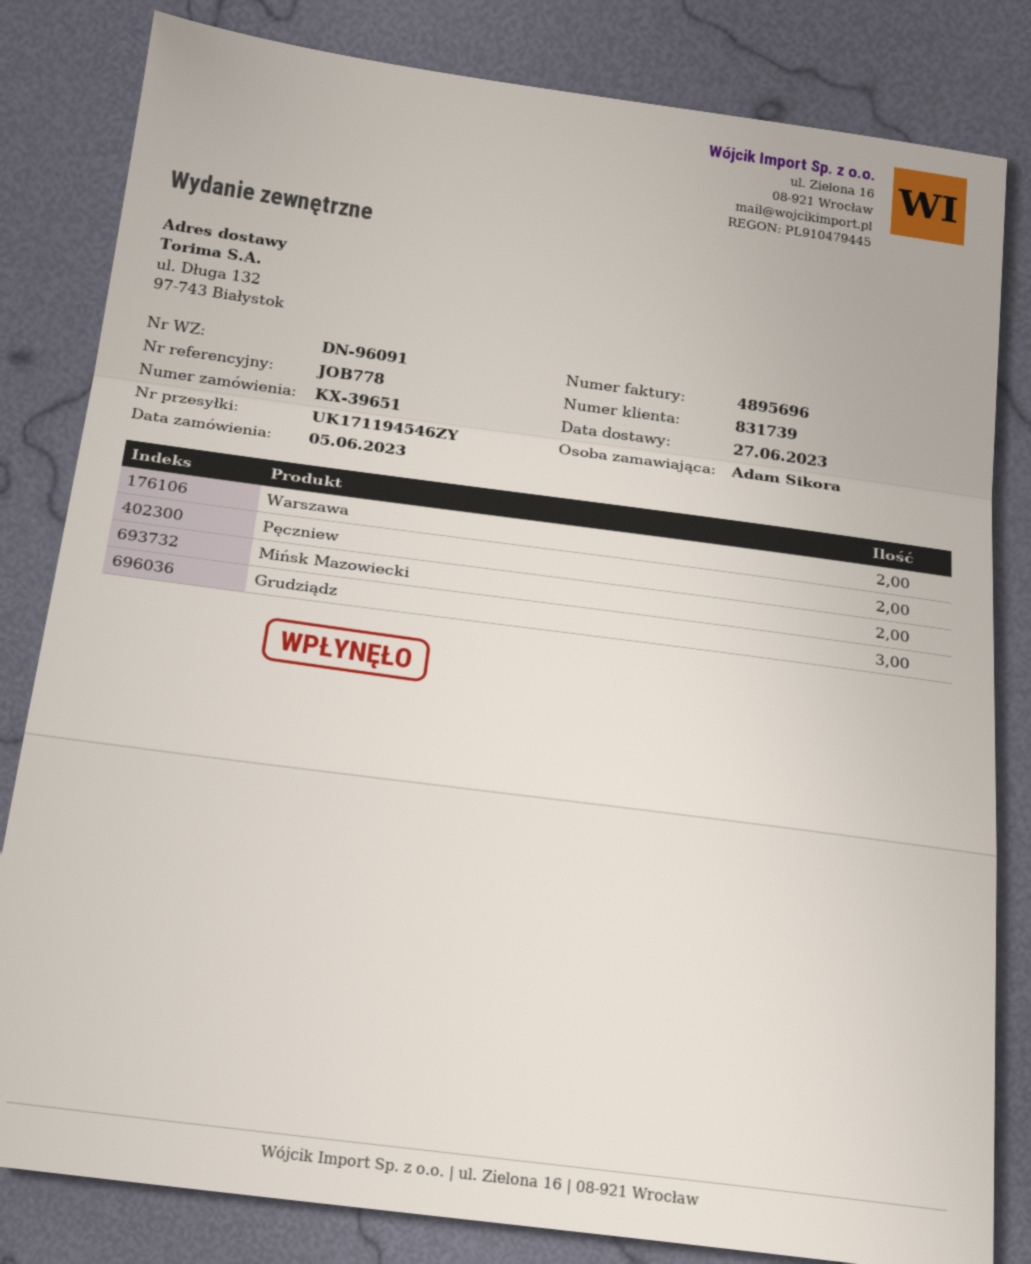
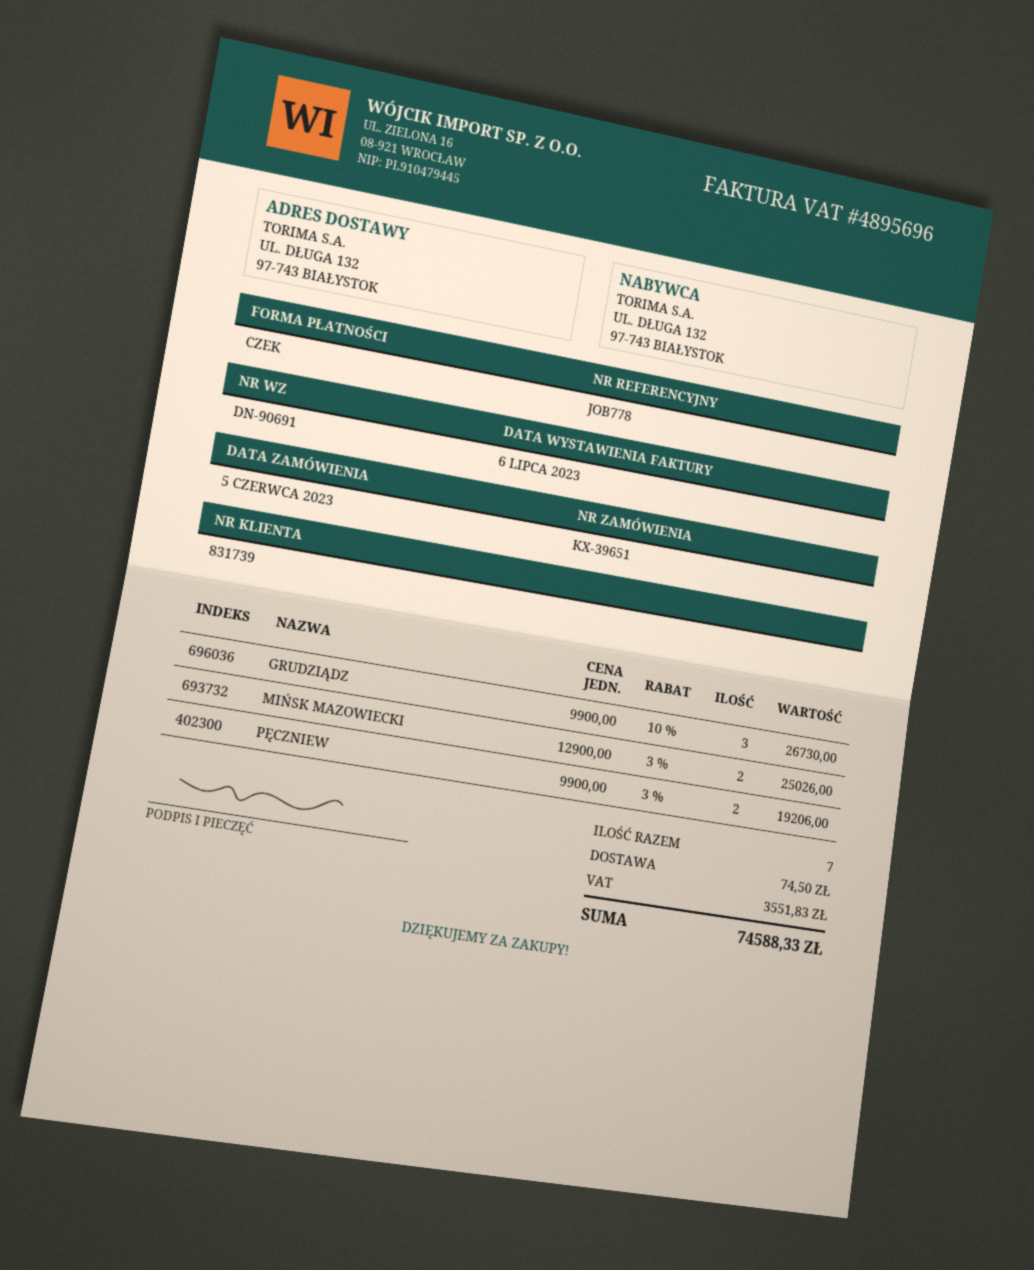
delivery note number: DN-96091 -> DN-90691
Warszawa: 2 -> none

